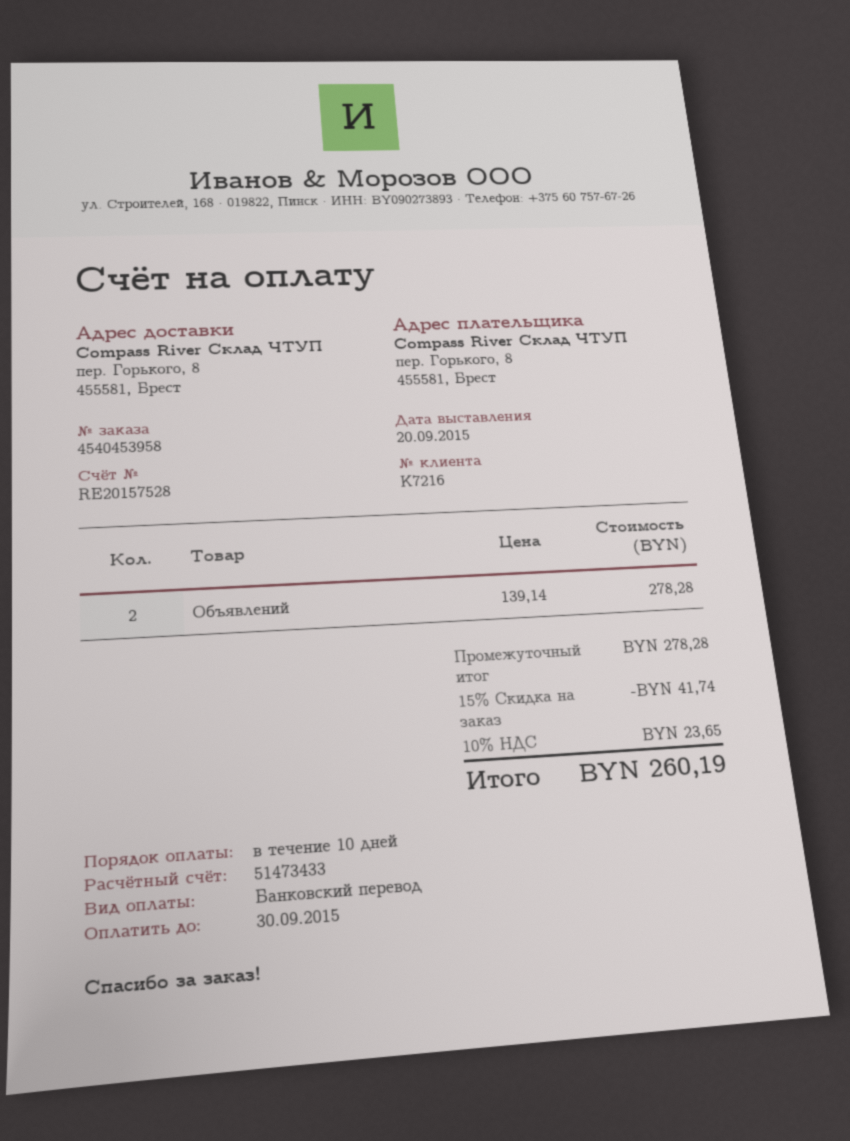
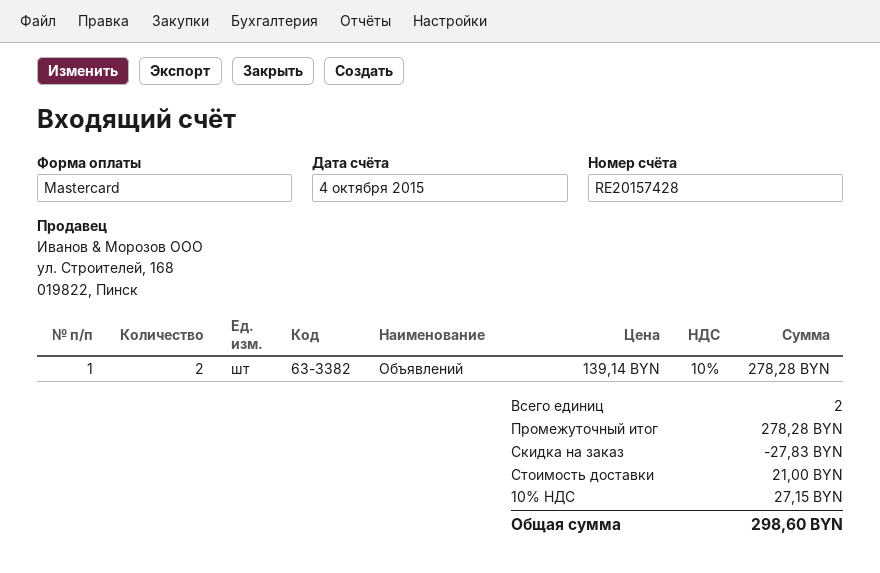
invoice number: RE20157528 -> RE20157428
invoice date: 2015-09-20 -> 2015-10-04
payment method: bank transfer -> Mastercard
discount: 41.74 -> 27.83
shipping: none -> 21.00
tax: 10% = 23.65 -> 10% = 27.15
total: 260.19 -> 298.60

